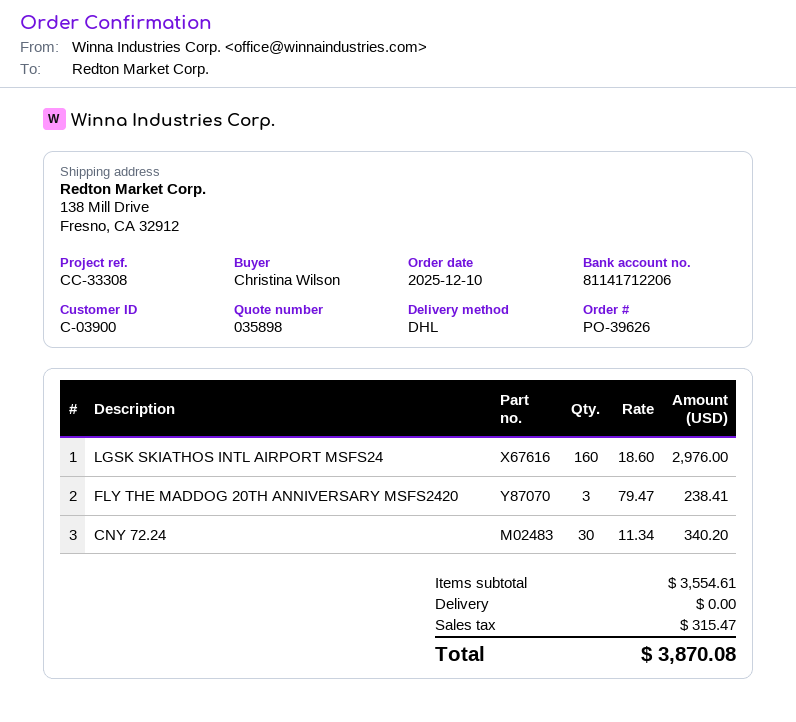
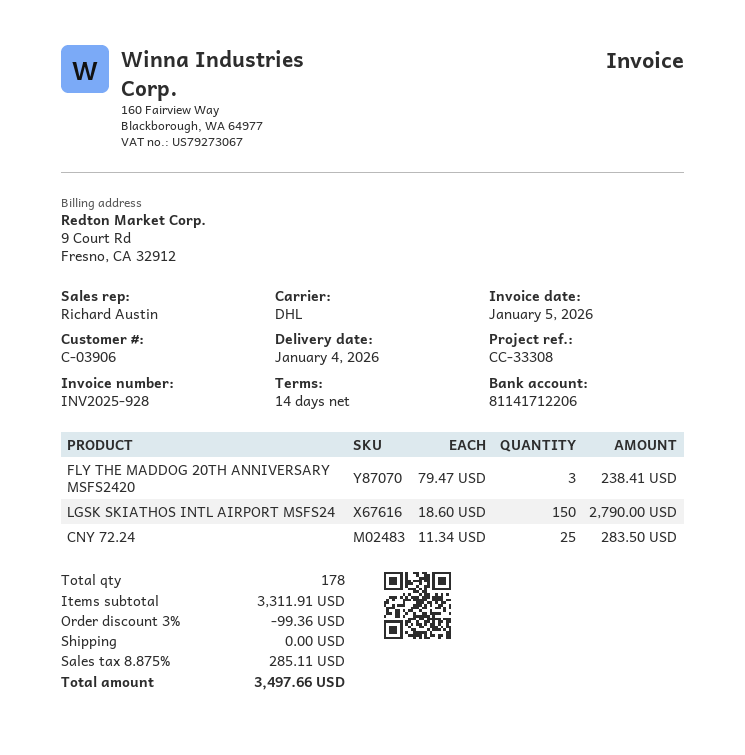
customer number: C-03900 -> C-03906
LGSK SKIATHOS INTL AIRPORT MSFS24: 160 x 18.60 = 2976.00 -> 150 x 18.60 = 2790.00
CNY 72.24: 30 x 11.34 = 340.20 -> 25 x 11.34 = 283.50
subtotal: 3554.61 -> 3311.91
discount: none -> 3% = 99.36
tax: 315.47 -> 285.11
total: 3870.08 -> 3497.66

